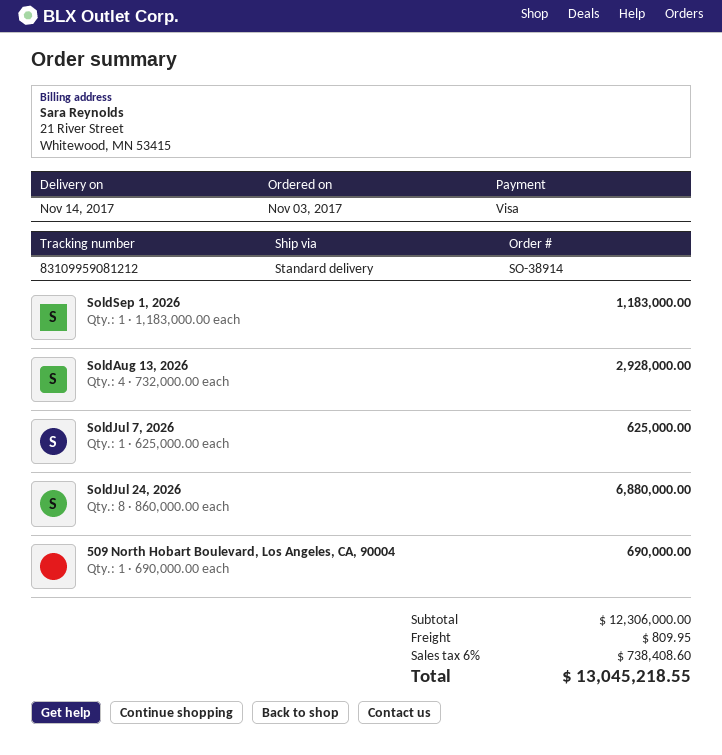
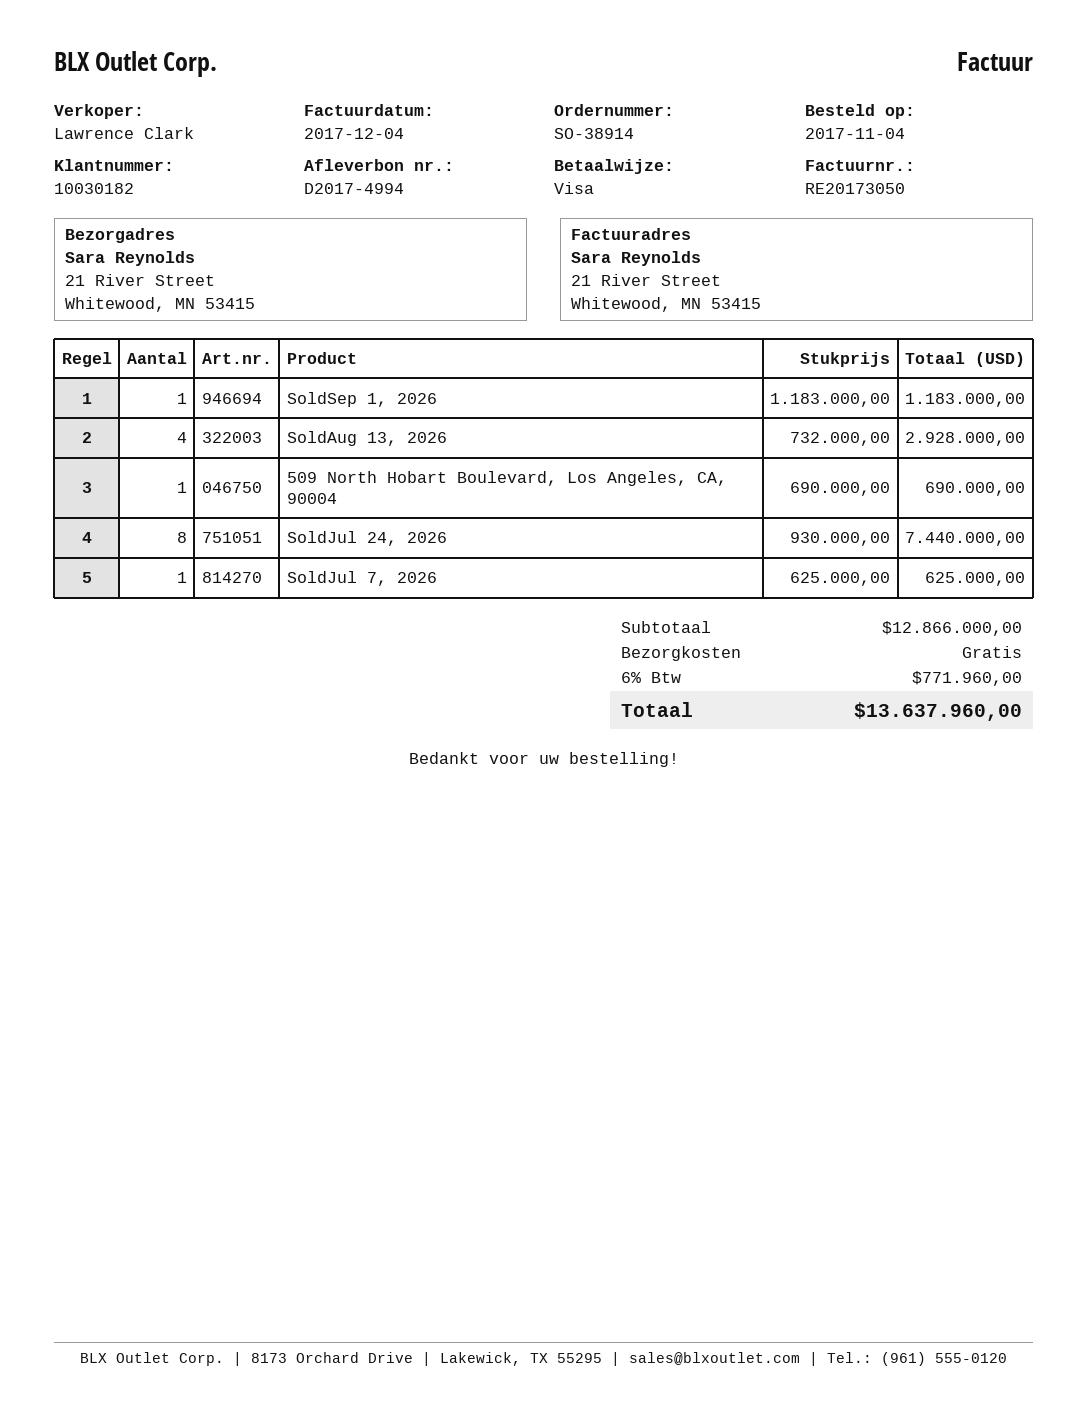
order date: 2017-11-03 -> 2017-11-04
SoldJul 24, 2026: 8 x 860000.00 = 6880000.00 -> 8 x 930000.00 = 7440000.00
subtotal: 12306000.00 -> 12866000.00
shipping: 809.95 -> 0.00
tax: 6% = 738408.60 -> 6% = 771960.00
total: 13045218.55 -> 13637960.00

